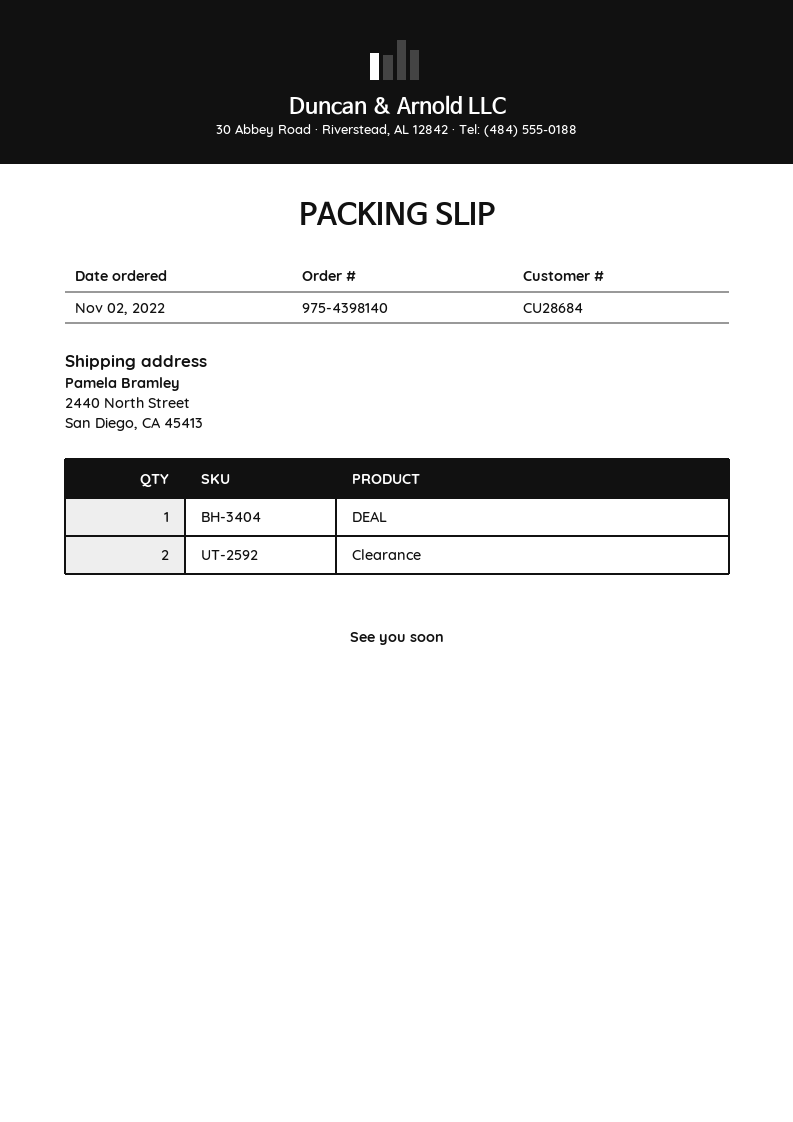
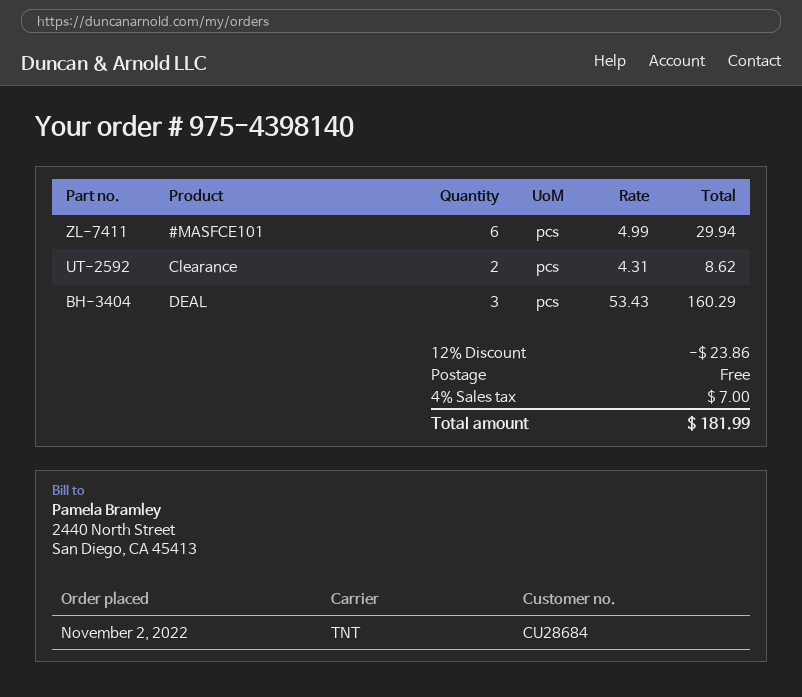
DEAL: 1 -> 3
#MASFCE101: none -> 6

